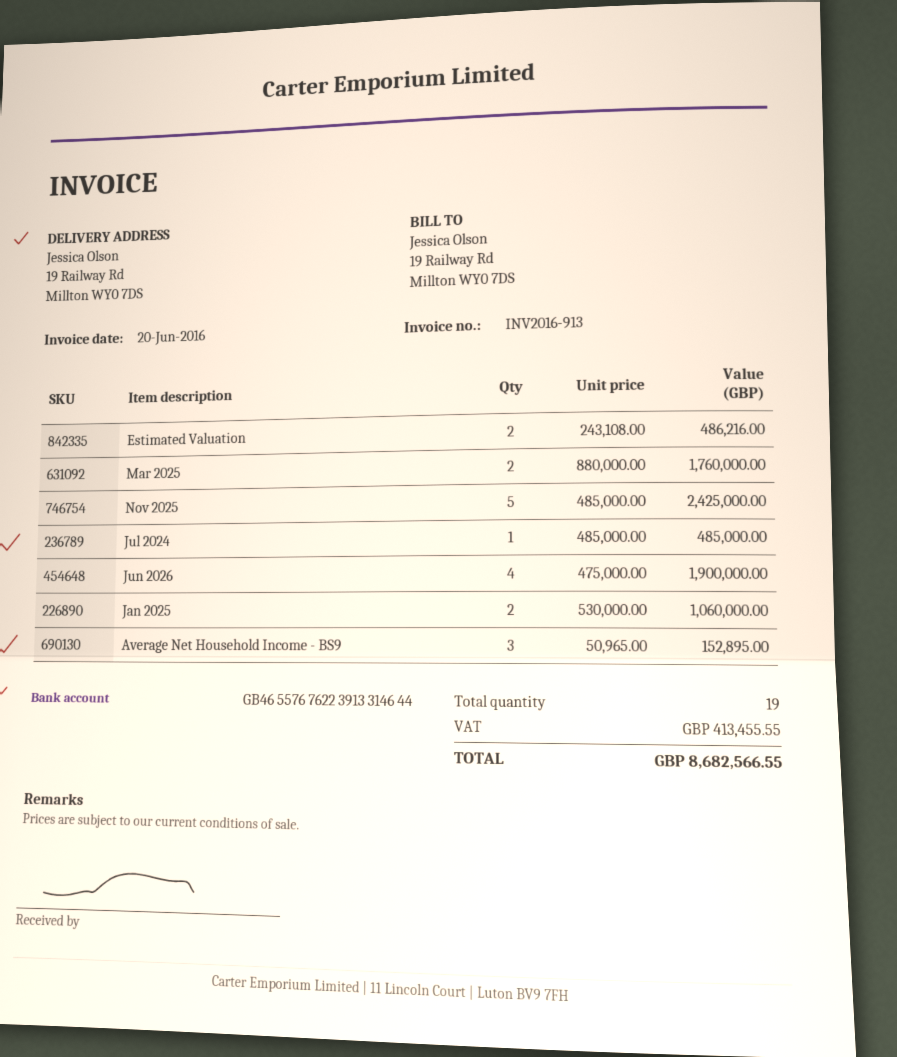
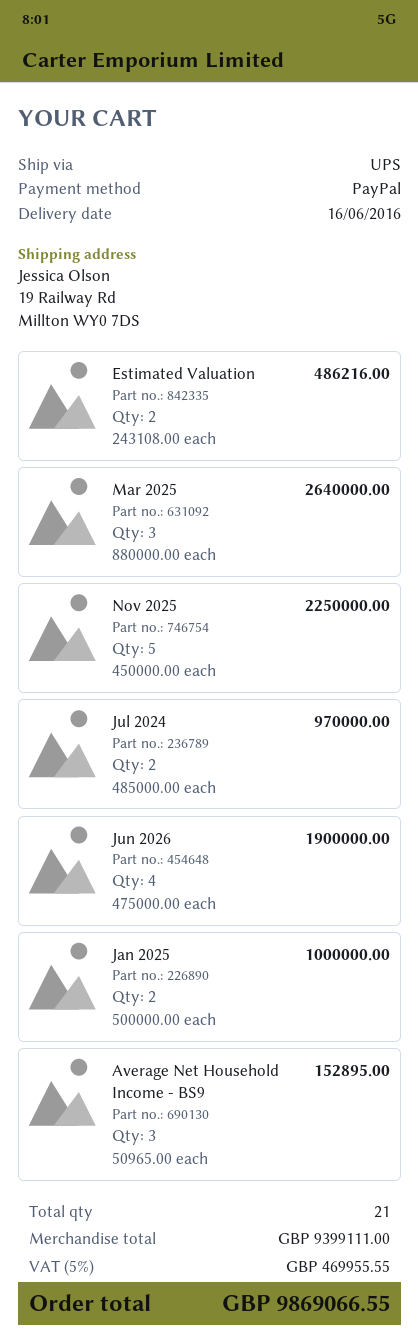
Mar 2025: 2 x 880000.00 = 1760000.00 -> 3 x 880000.00 = 2640000.00
Nov 2025: 5 x 485000.00 = 2425000.00 -> 5 x 450000.00 = 2250000.00
Jul 2024: 1 x 485000.00 = 485000.00 -> 2 x 485000.00 = 970000.00
Jan 2025: 2 x 530000.00 = 1060000.00 -> 2 x 500000.00 = 1000000.00
total quantity: 19 -> 21
tax: 413455.55 -> 469955.55
total: 8682566.55 -> 9869066.55

